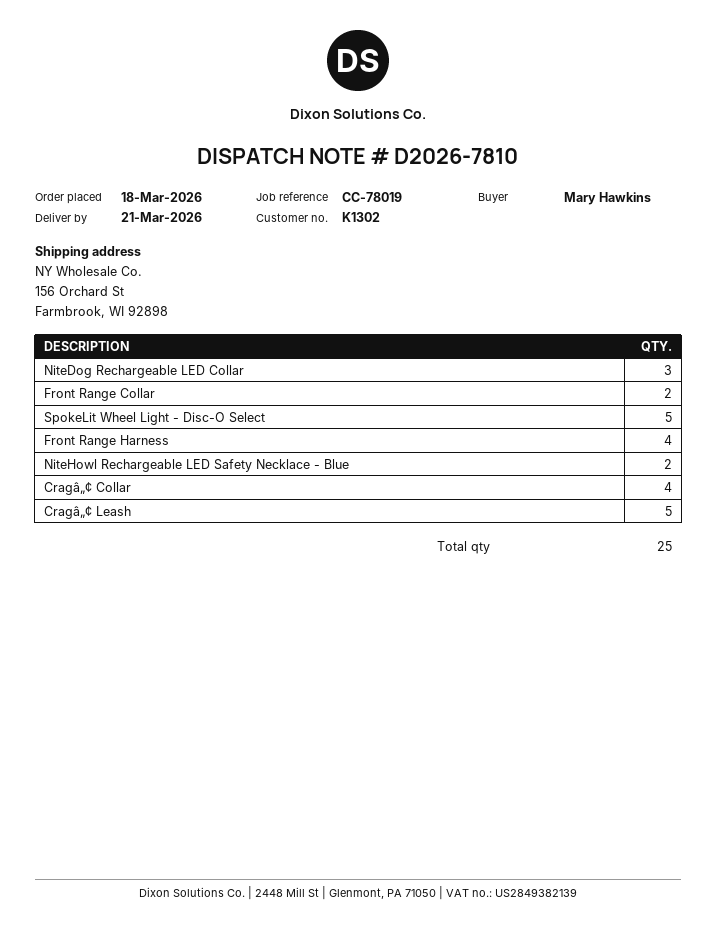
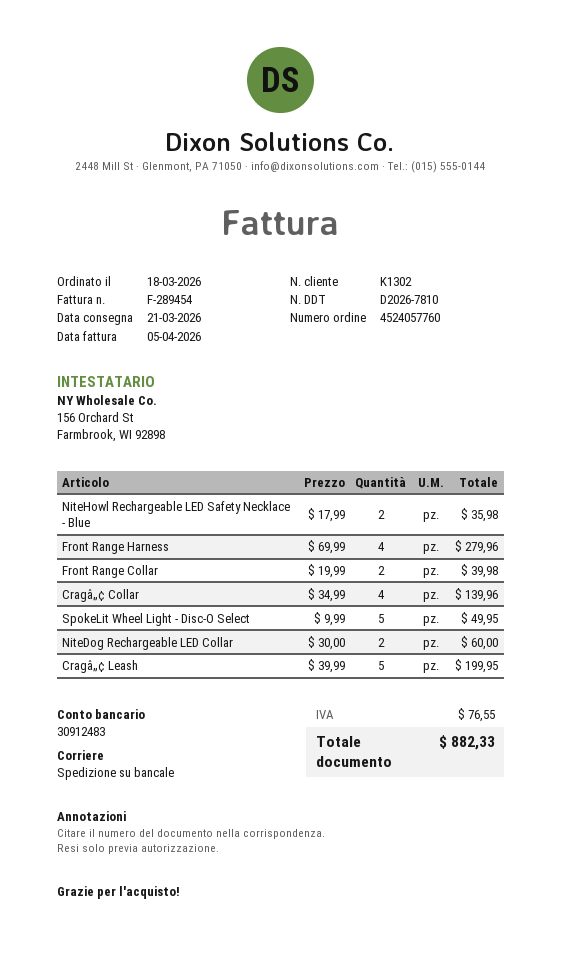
NiteDog Rechargeable LED Collar: 3 -> 2

